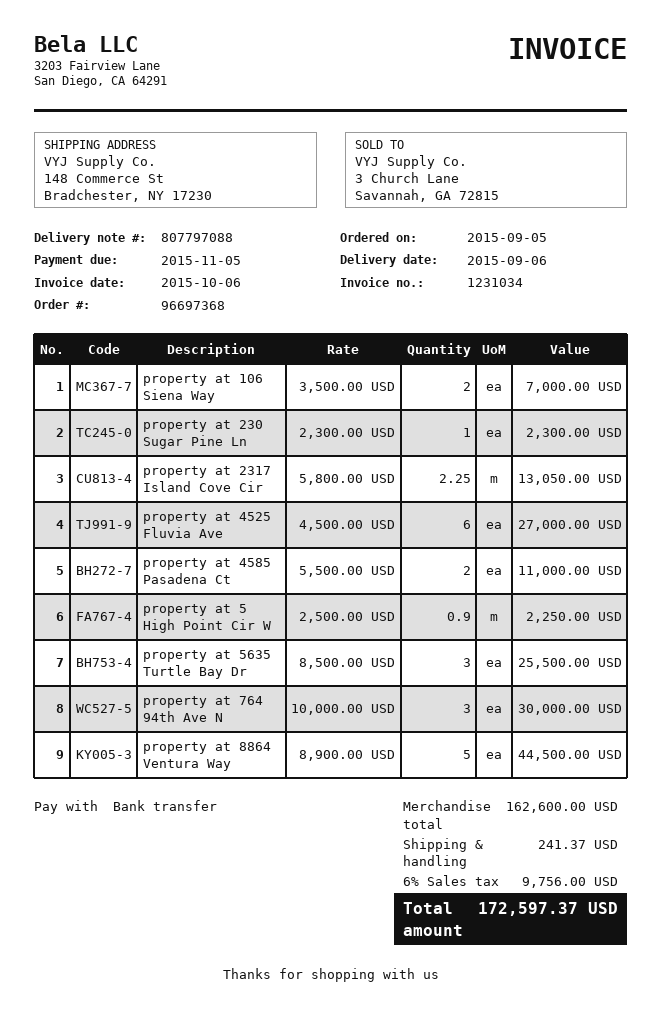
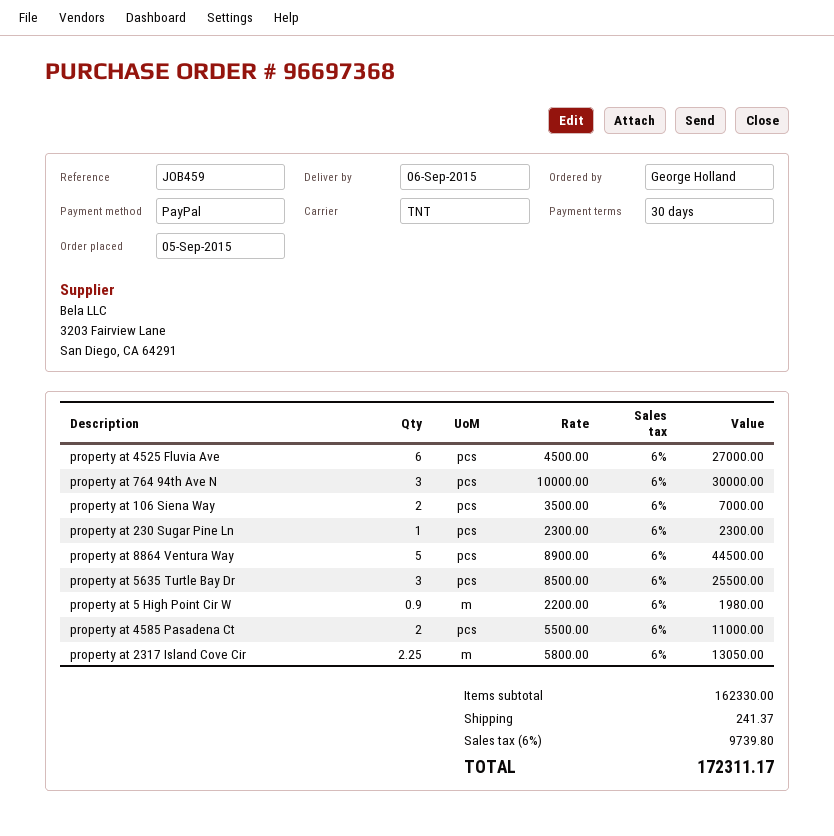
payment method: bank transfer -> PayPal
property at 5 High Point Cir W: 0.9 x 2500.00 = 2250.00 -> 0.9 x 2200.00 = 1980.00
subtotal: 162600.00 -> 162330.00
tax: 6% = 9756.00 -> 6% = 9739.80
total: 172597.37 -> 172311.17

